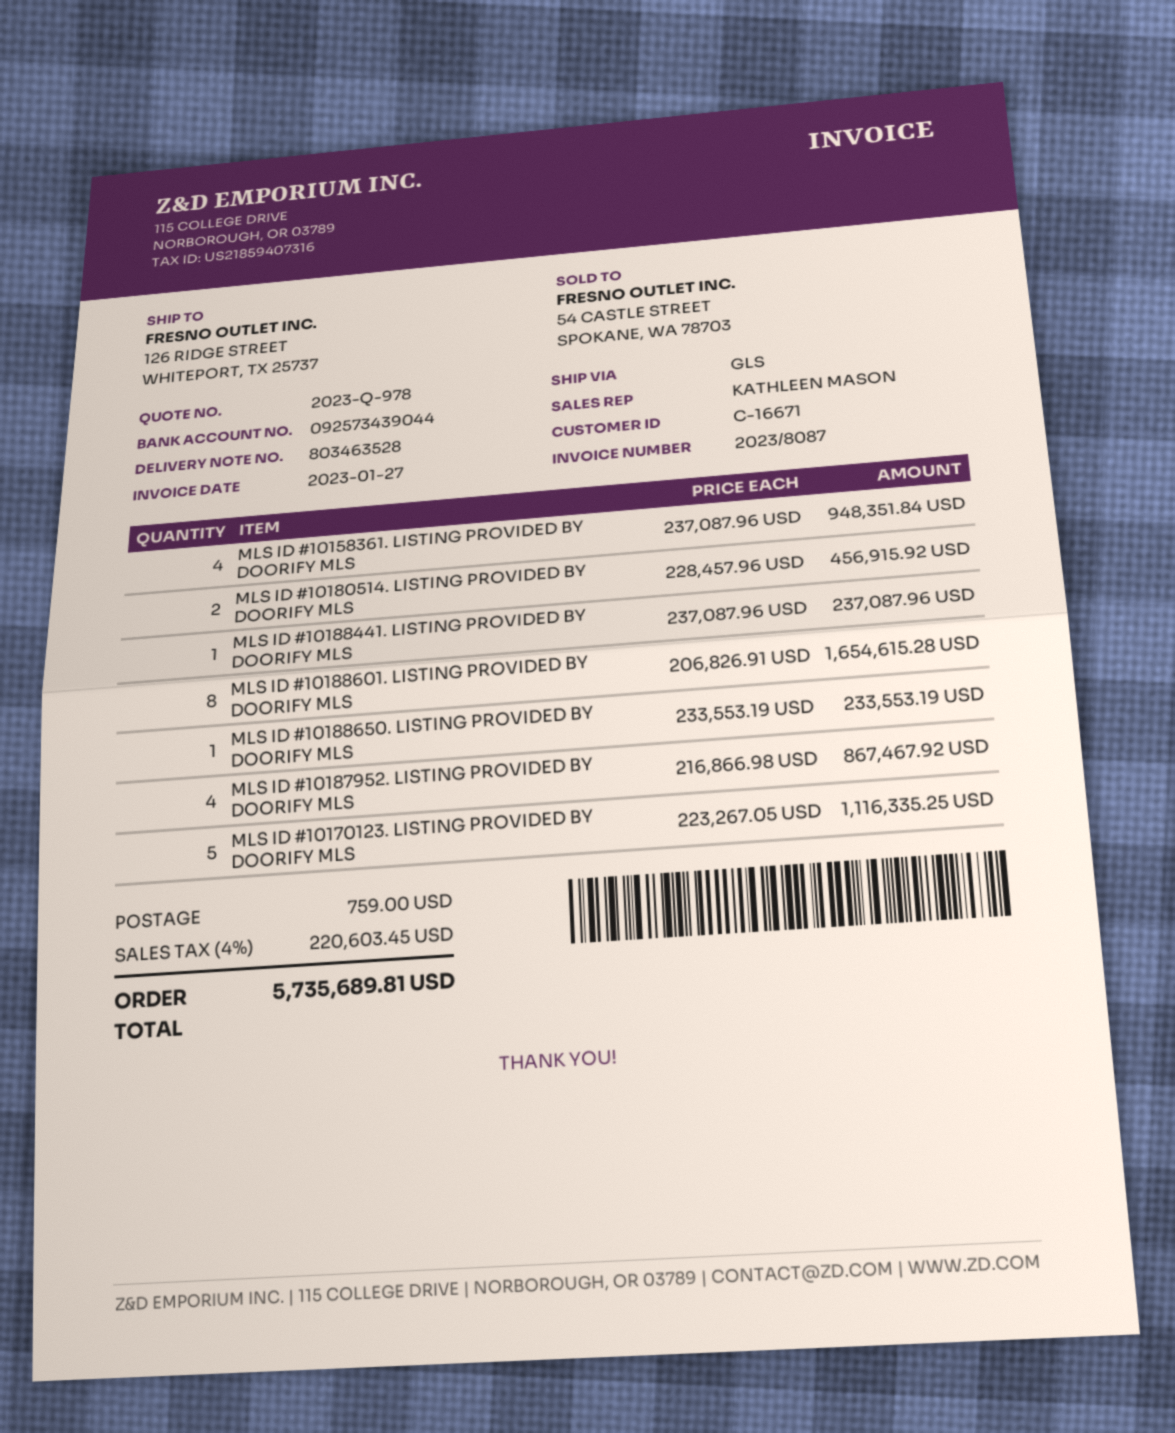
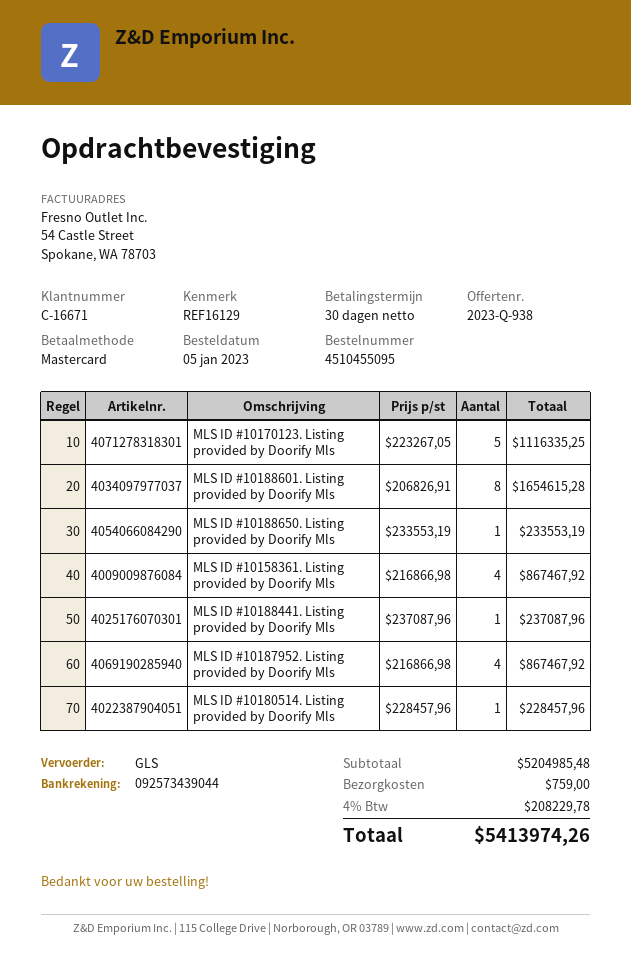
quote number: 2023-Q-978 -> 2023-Q-938
MLS ID #10158361. LISTING PROVIDED BY DOORIFY MLS: 4 x 237087.96 = 948351.84 -> 4 x 216866.98 = 867467.92
MLS ID #10180514. LISTING PROVIDED BY DOORIFY MLS: 2 x 228457.96 = 456915.92 -> 1 x 228457.96 = 228457.96
tax: 4% = 220603.45 -> 4% = 208229.78
total: 5735689.81 -> 5413974.26

